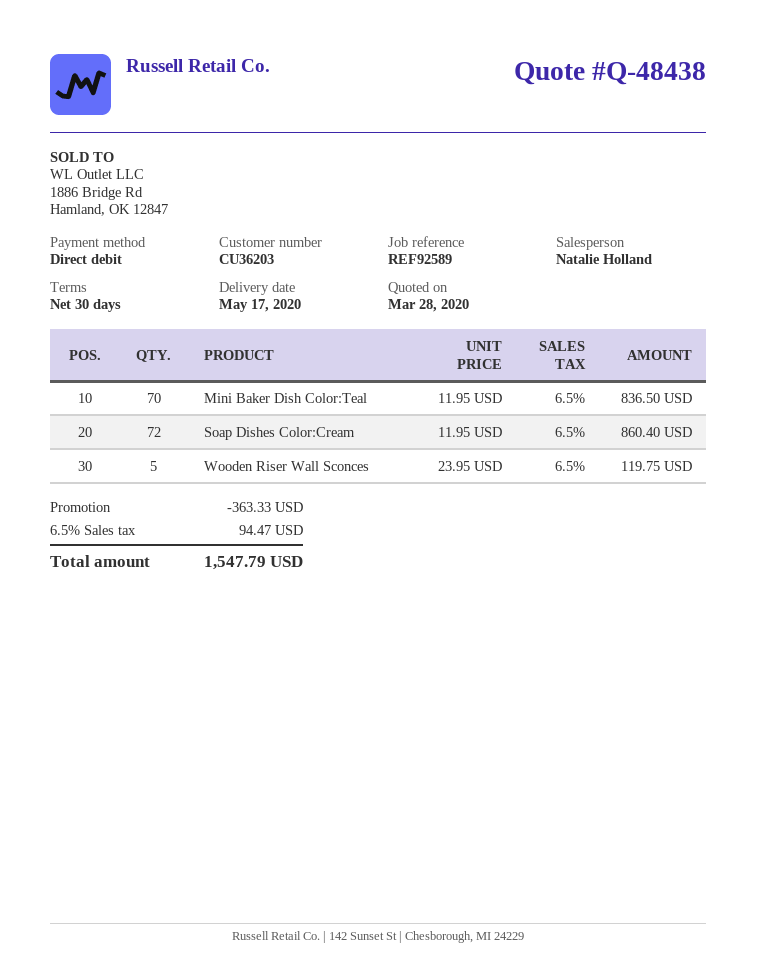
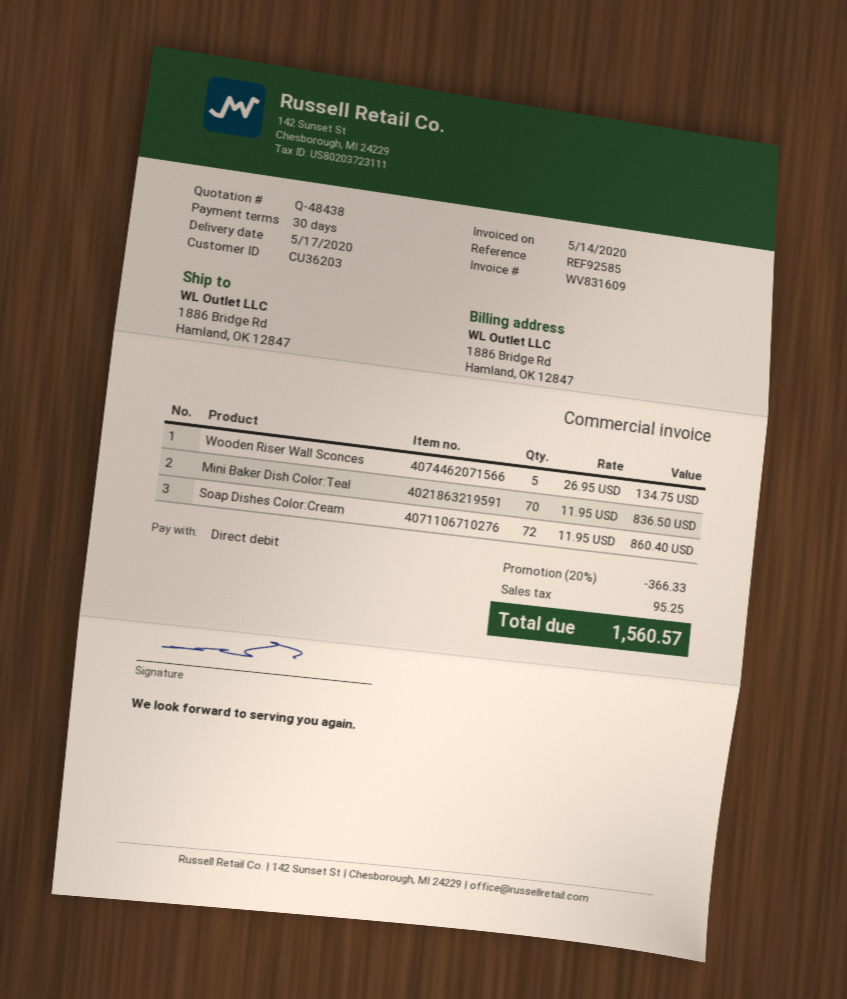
reference: REF92589 -> REF92585
Wooden Riser Wall Sconces: 5 x 23.95 = 119.75 -> 5 x 26.95 = 134.75
discount: 363.33 -> 366.33
tax: 94.47 -> 95.25
total: 1547.79 -> 1560.57

